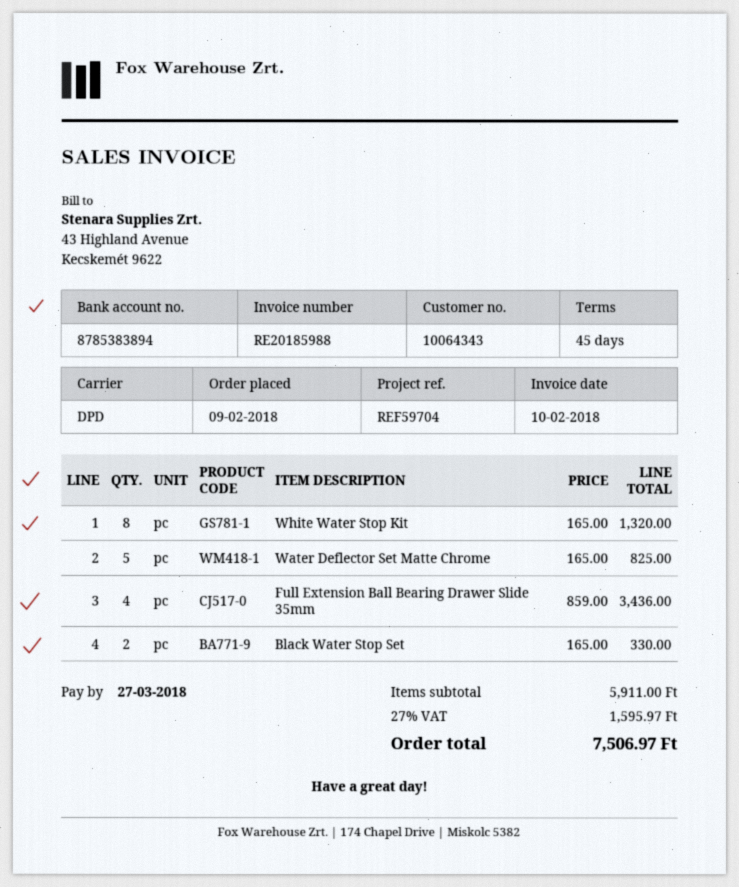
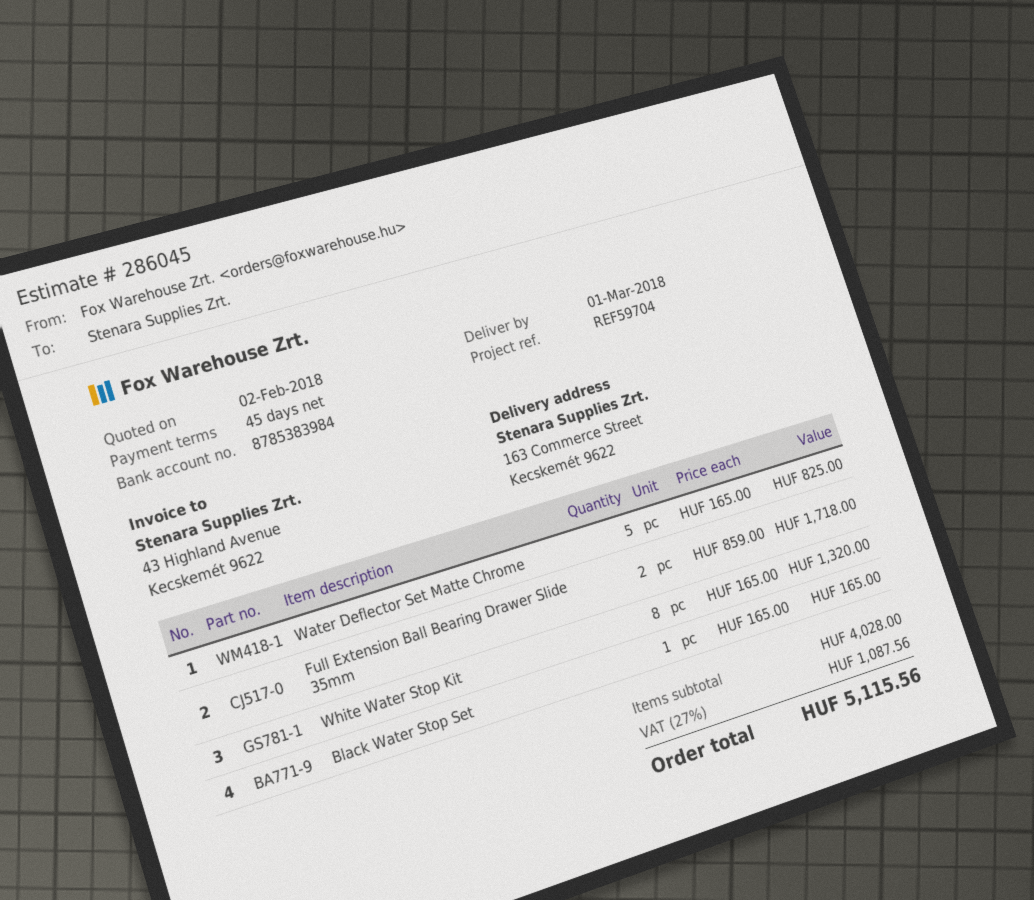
bank account: 8785383894 -> 8785383984
Full Extension Ball Bearing Drawer Slide 35mm: 4 x 859.00 = 3436.00 -> 2 x 859.00 = 1718.00
Black Water Stop Set: 2 x 165.00 = 330.00 -> 1 x 165.00 = 165.00
subtotal: 5911.00 -> 4028.00
tax: 27% = 1595.97 -> 27% = 1087.56
total: 7506.97 -> 5115.56

